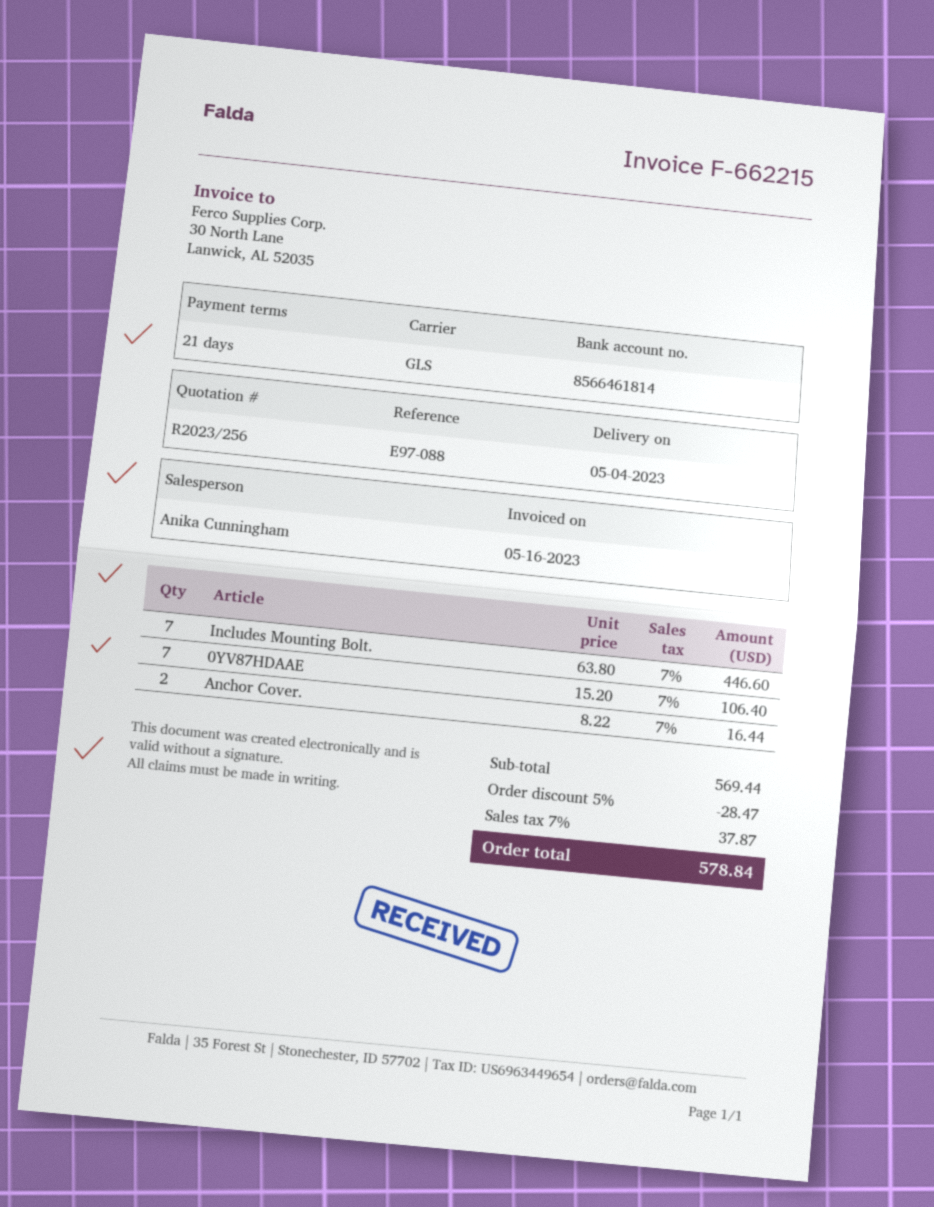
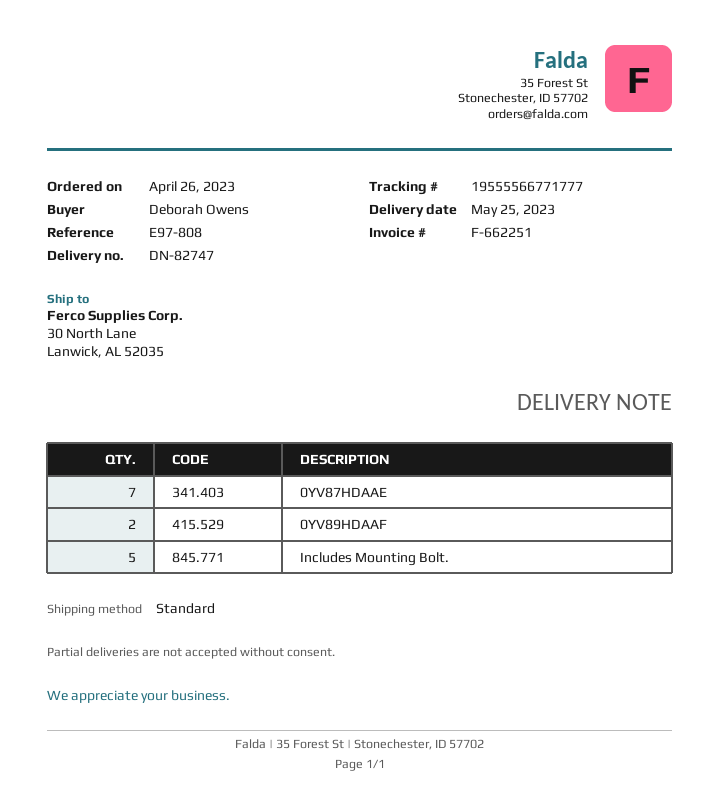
delivery date: 2023-05-04 -> 2023-05-25
invoice number: F-662215 -> F-662251
reference: E97-088 -> E97-808
shipping method: GLS -> standard
Includes Mounting Bolt.: 7 -> 5
Anchor Cover.: 2 -> none
0YV89HDAAF: none -> 2

